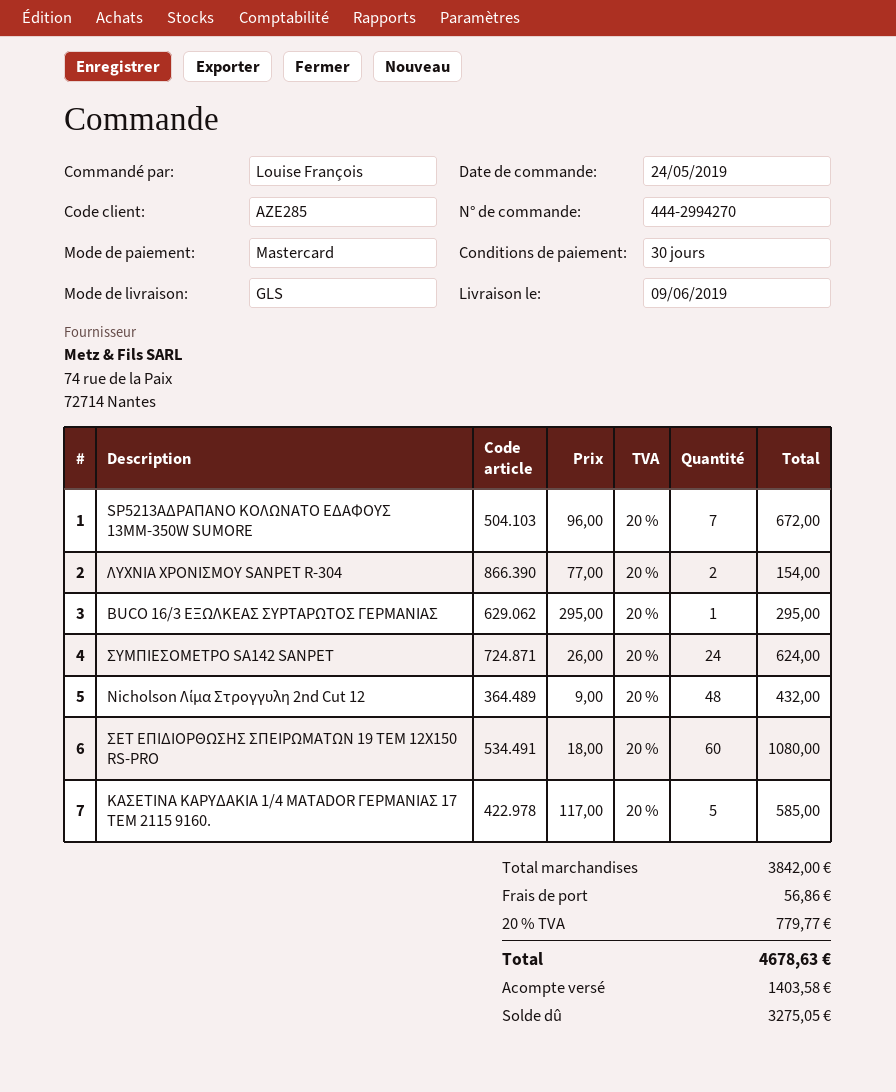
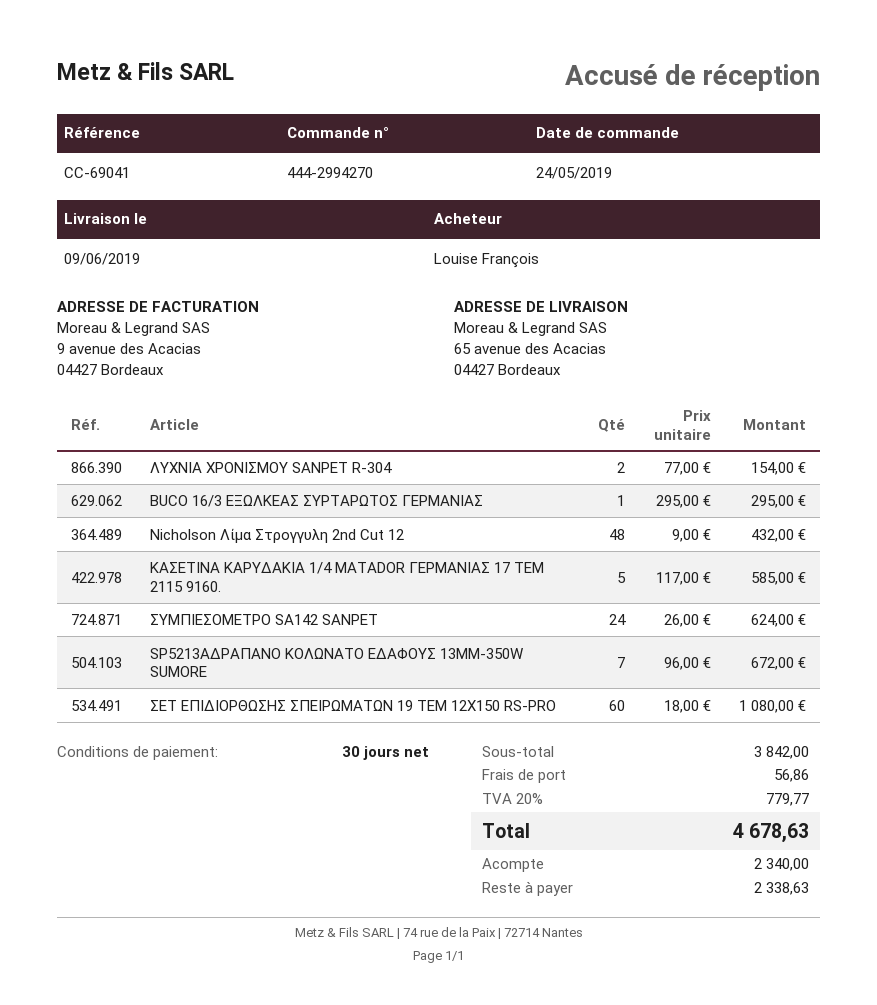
deposit: 1403.58 -> 2340.00
balance: 3275.05 -> 2338.63

